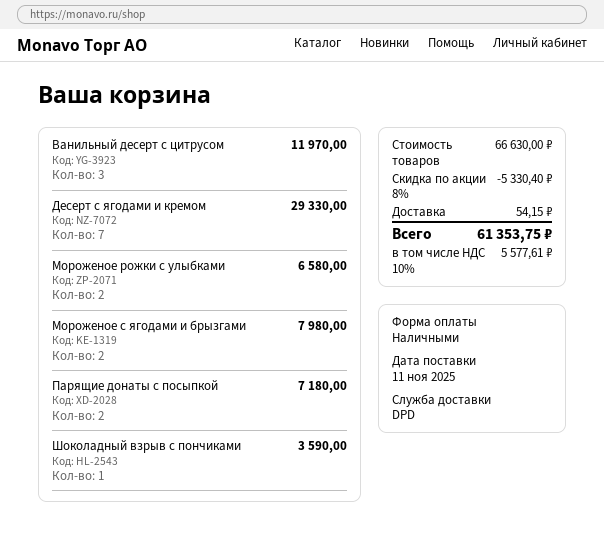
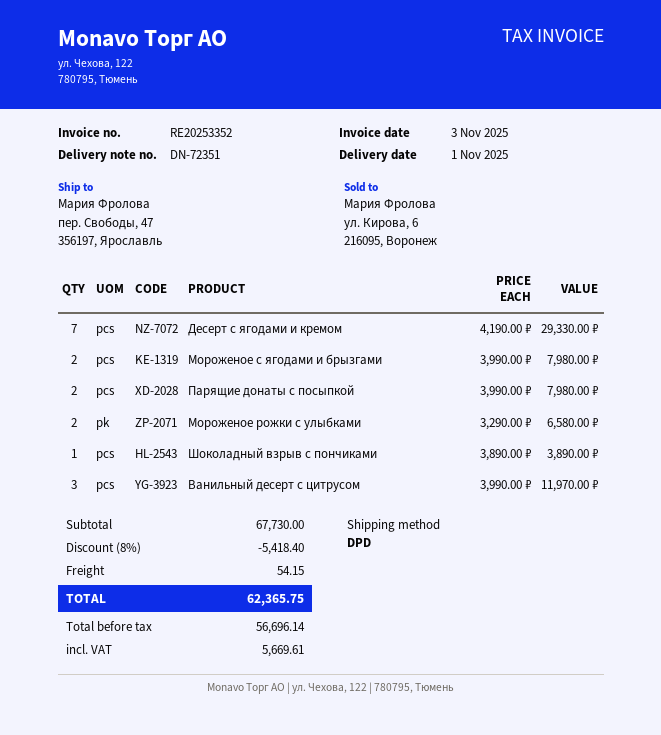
delivery date: 2025-11-11 -> 2025-11-01
Парящие донаты с посыпкой: 2 for 7180.00 -> 2 for 7980.00
Шоколадный взрыв с пончиками: 1 for 3590.00 -> 1 for 3890.00
subtotal: 66630.00 -> 67730.00
discount: 8% = 5330.40 -> 8% = 5418.40
tax: 5577.61 -> 5669.61
total: 61353.75 -> 62365.75

